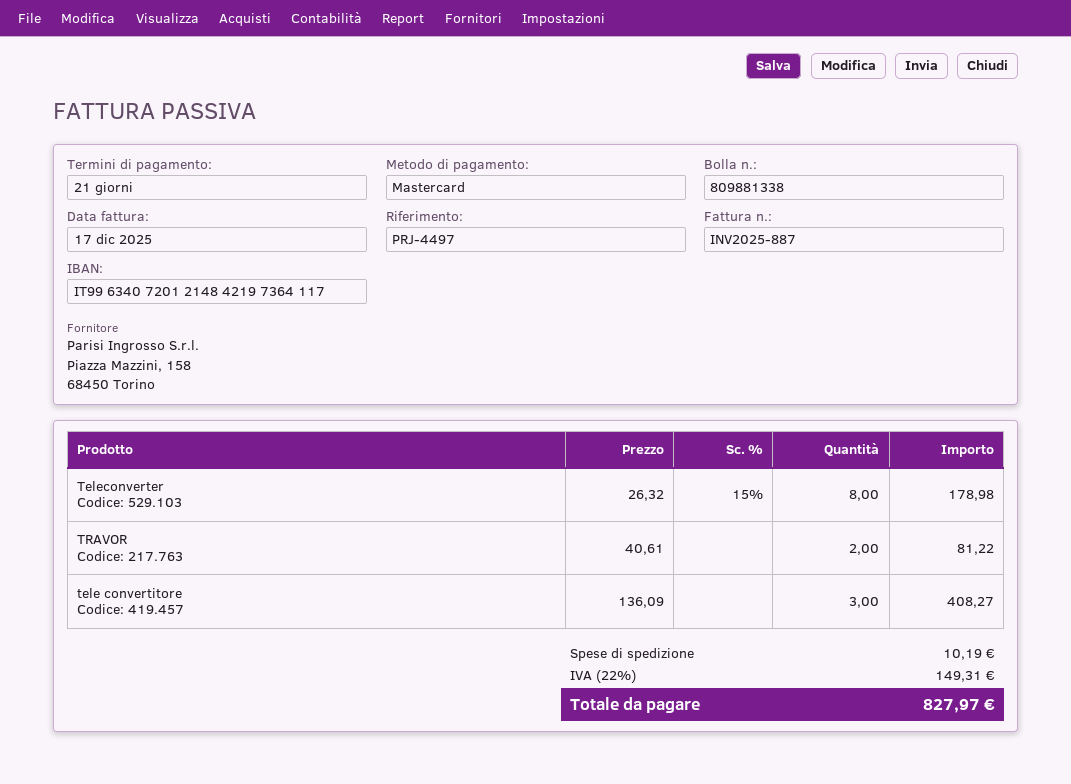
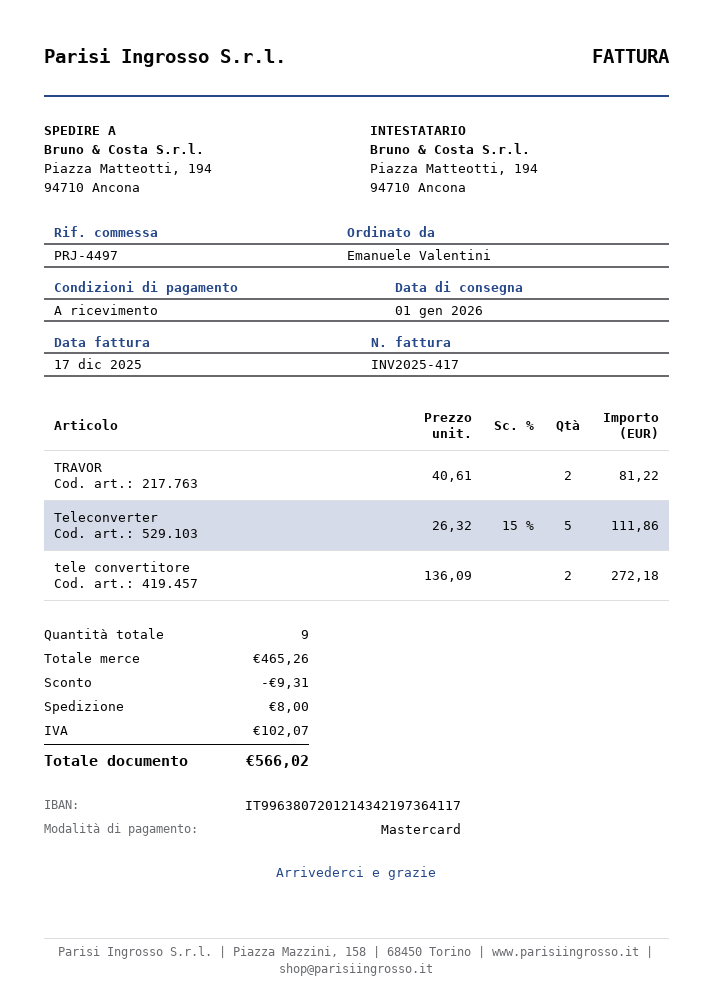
invoice number: INV2025-887 -> INV2025-417
payment terms: 21 days -> on receipt
bank account: IT9963407201214842197364117 -> IT9963807201214342197364117
Teleconverter: 8 x 26.32 - 15% = 178.98 -> 5 x 26.32 - 15% = 111.86
tele convertitore: 3 x 136.09 = 408.27 -> 2 x 136.09 = 272.18
discount: none -> 9.31
shipping: 10.19 -> 8.00
tax: 149.31 -> 102.07
total: 827.97 -> 566.02

